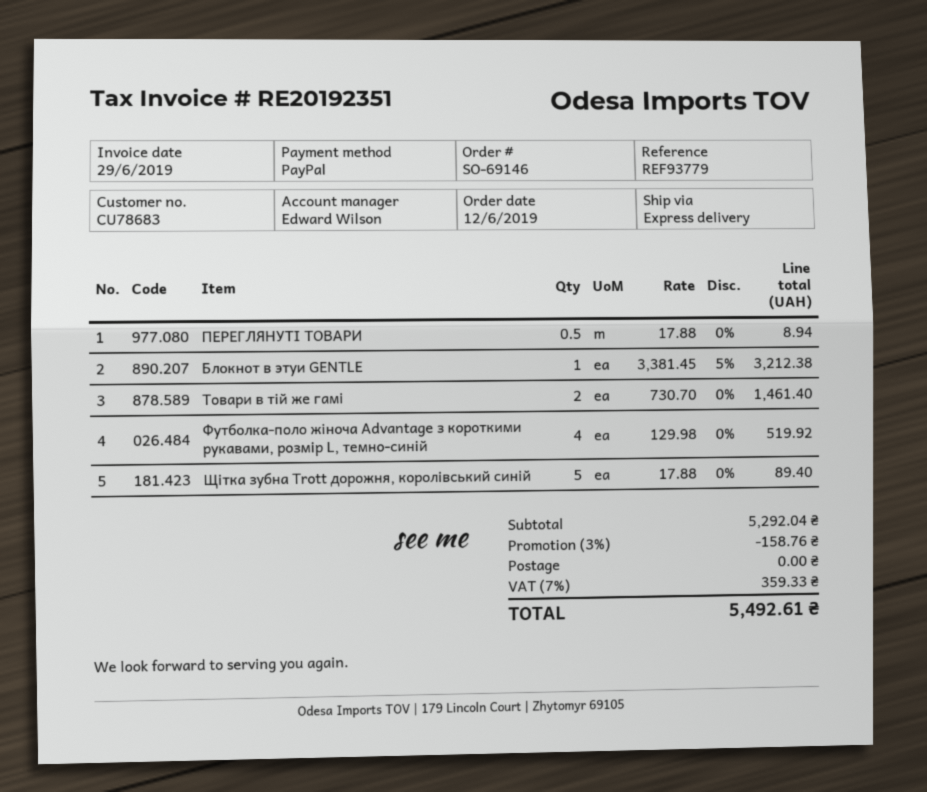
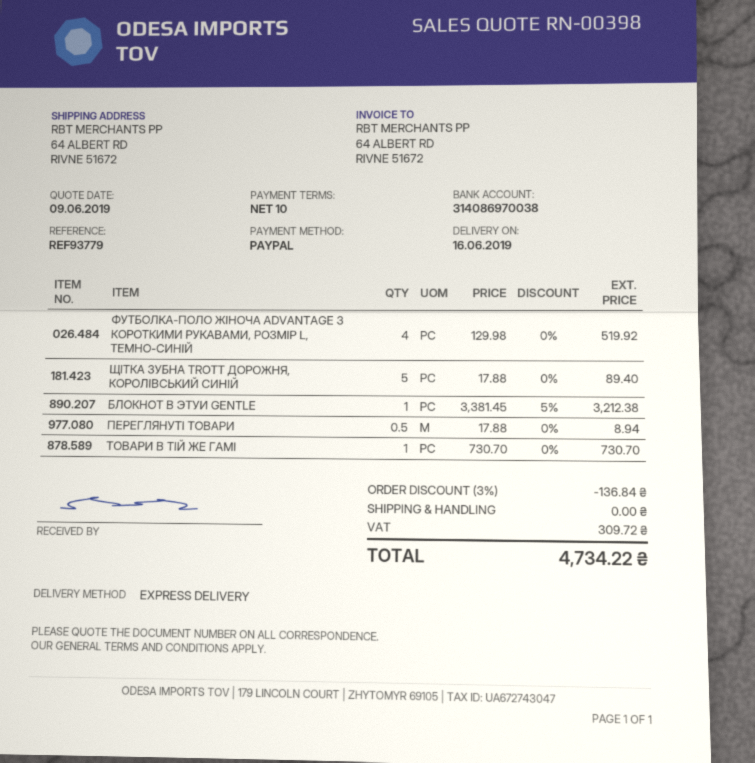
Товари в тій же гамі: 2 x 730.70 = 1461.40 -> 1 x 730.70 = 730.70
discount: 3% = 158.76 -> 3% = 136.84
tax: 359.33 -> 309.72
total: 5492.61 -> 4734.22

